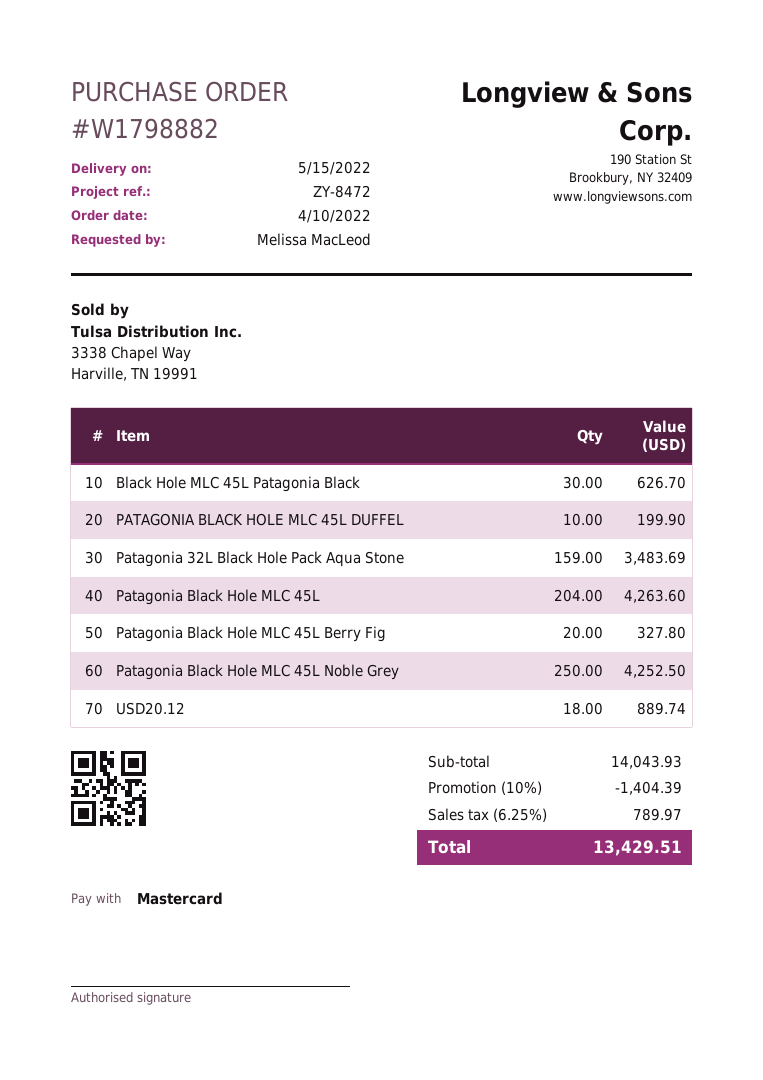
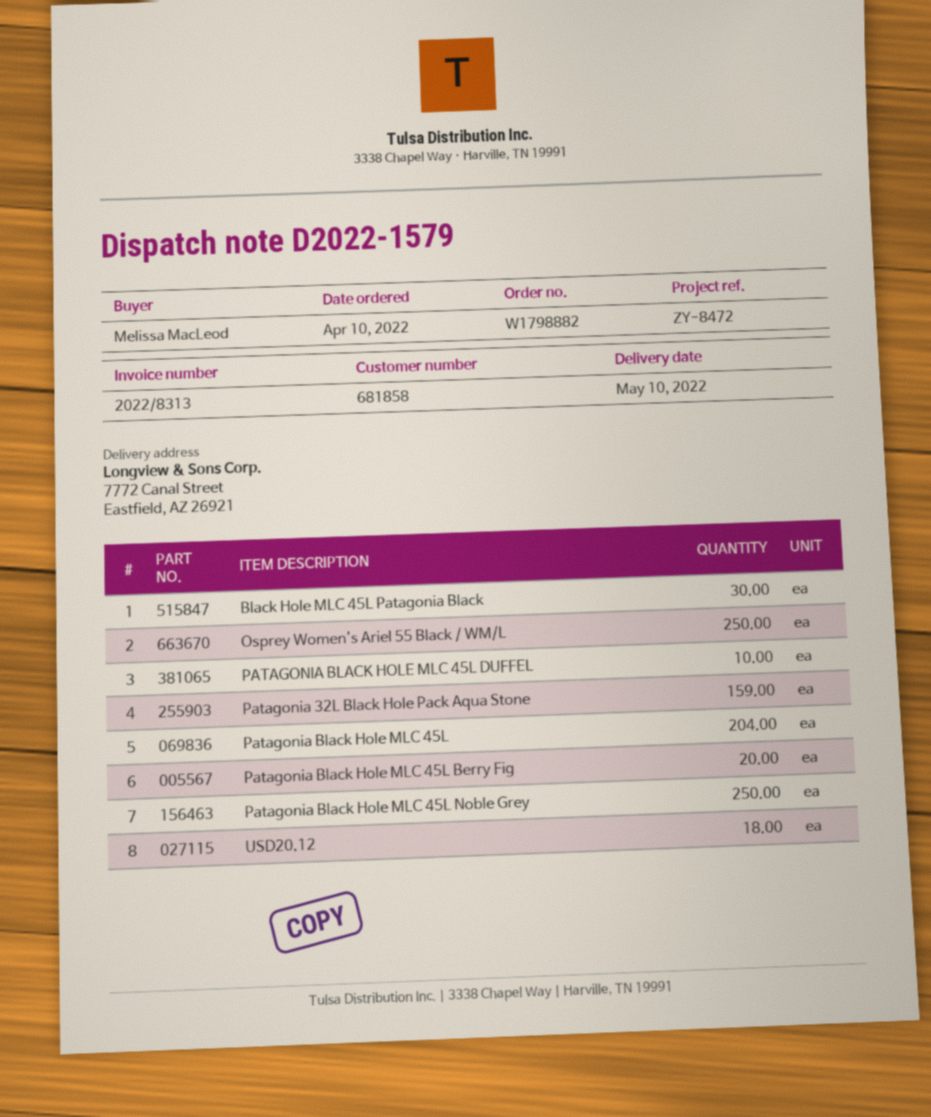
delivery date: 2022-05-15 -> 2022-05-10
Osprey Women's Ariel 55 Black / WM/L: none -> 250

